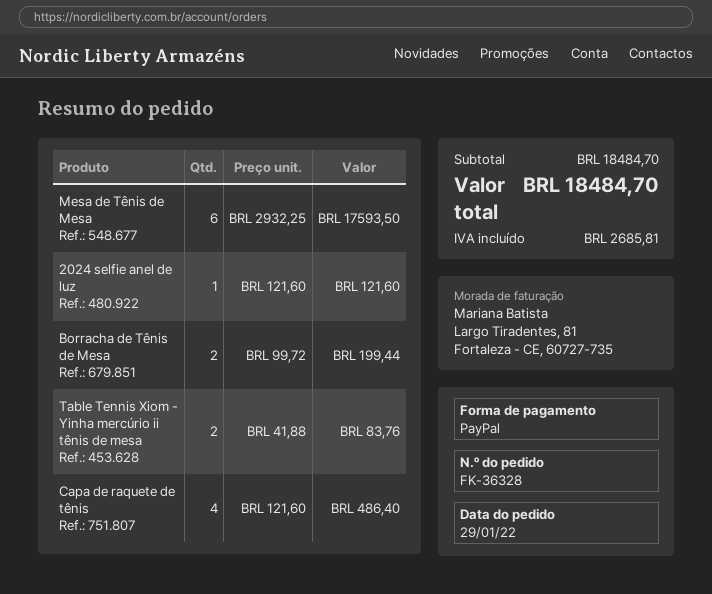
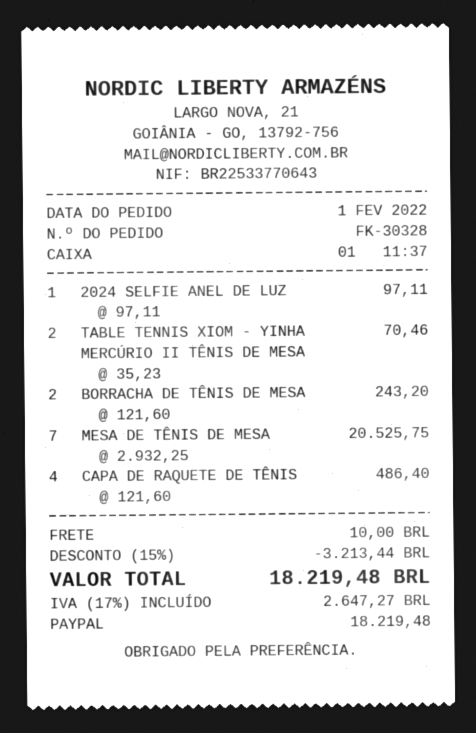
order number: FK-36328 -> FK-30328
order date: 2022-01-29 -> 2022-02-01
Mesa de Tênis de Mesa: 6 x 2932.25 = 17593.50 -> 7 x 2932.25 = 20525.75
2024 selfie anel de luz: 1 x 121.60 = 121.60 -> 1 x 97.11 = 97.11
Borracha de Tênis de Mesa: 2 x 99.72 = 199.44 -> 2 x 121.60 = 243.20
Table Tennis Xiom - Yinha mercúrio ii tênis de mesa: 2 x 41.88 = 83.76 -> 2 x 35.23 = 70.46
discount: none -> 15% = 3213.44
shipping: none -> 10.00
tax: 2685.81 -> 2647.27
total: 18484.70 -> 18219.48

